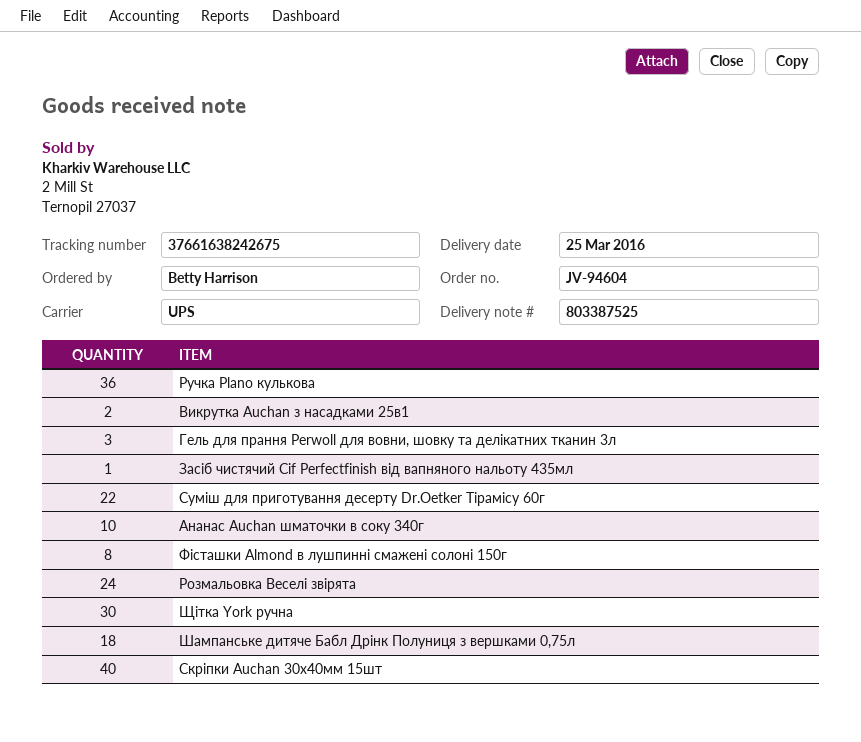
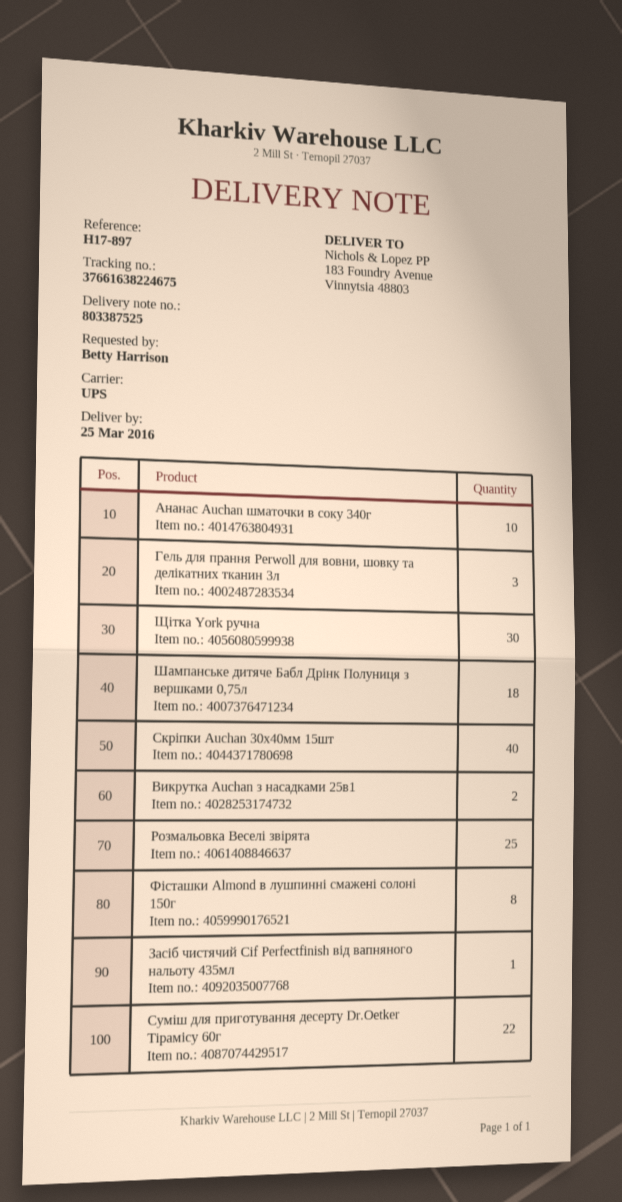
tracking number: 37661638242675 -> 37661638224675
Ручка Plano кулькова: 36 -> none
Розмальовка Веселі звірята: 24 -> 25

